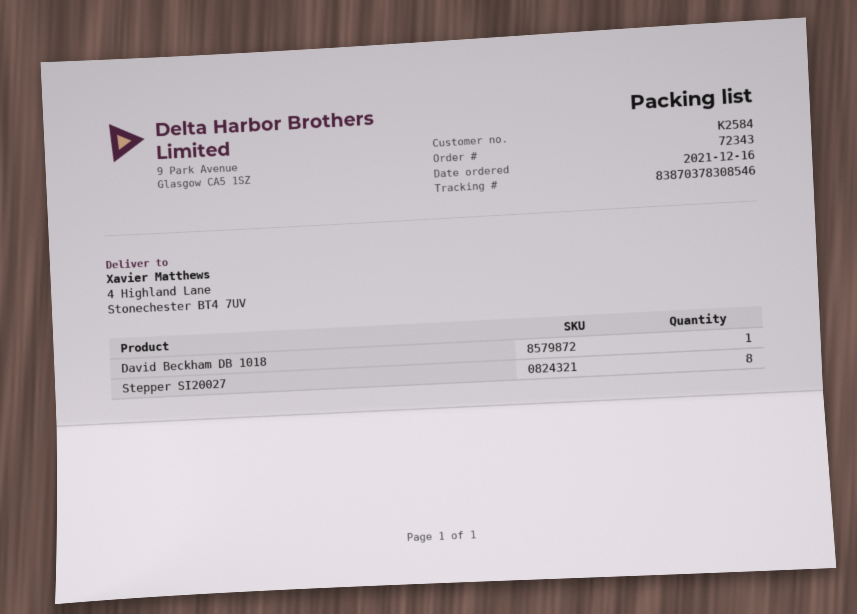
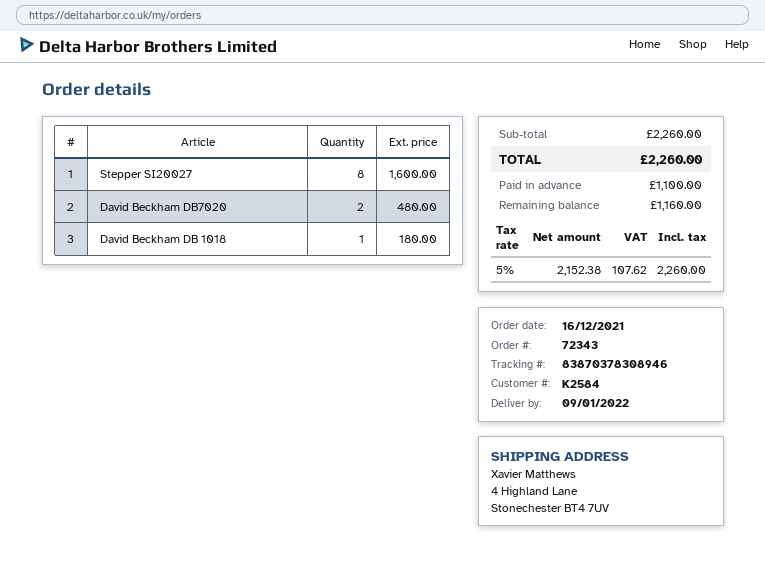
tracking number: 83870378308546 -> 83870378308946
David Beckham DB7020: none -> 2

